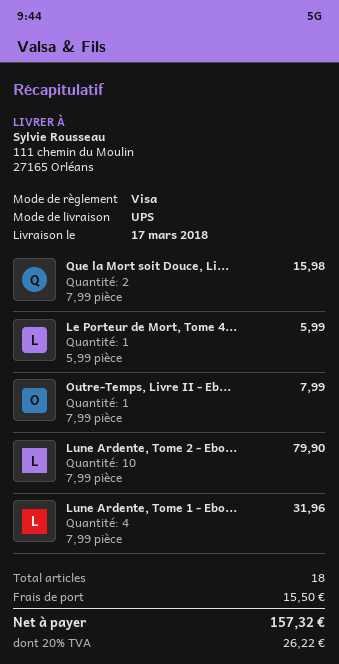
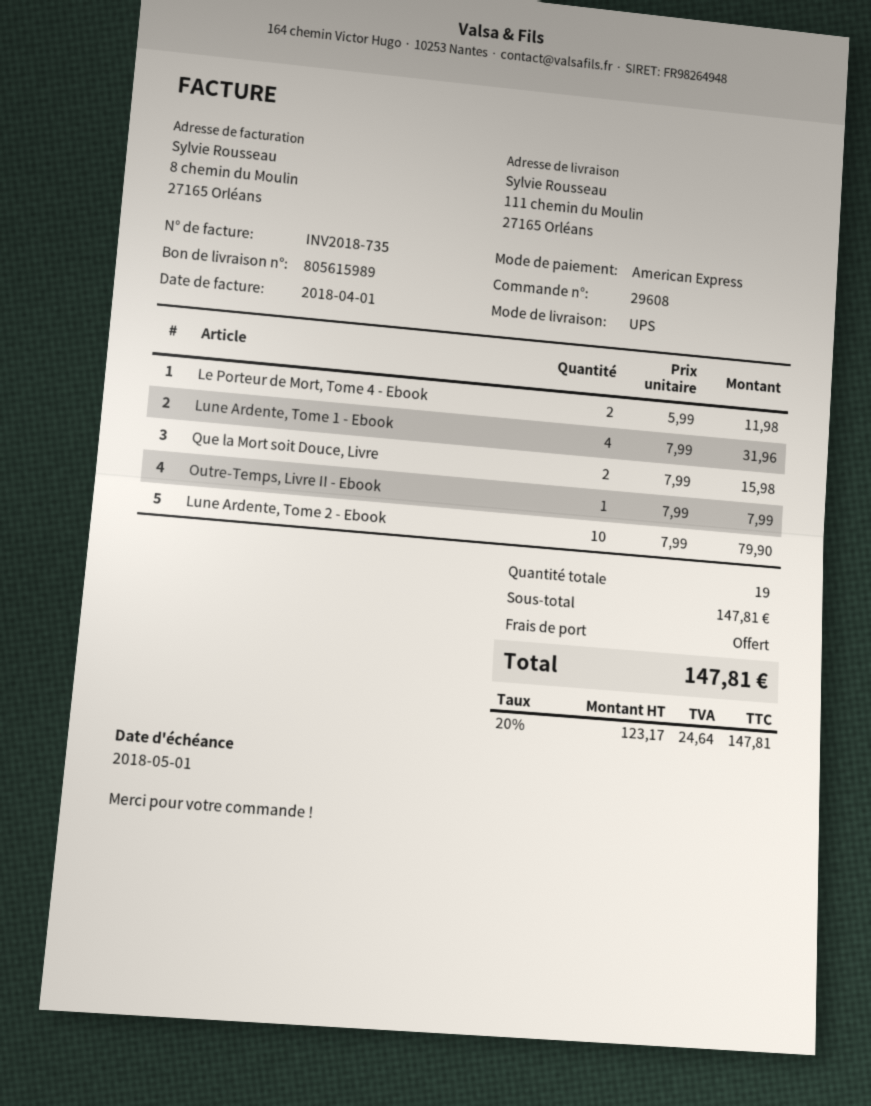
payment method: Visa -> American Express
Le Porteur de Mort, Tome 4...: 1 x 5.99 = 5.99 -> 2 x 5.99 = 11.98
total quantity: 18 -> 19
shipping: 15.50 -> 0.00
tax: 20% = 26.22 -> 20% = 24.64
total: 157.32 -> 147.81

